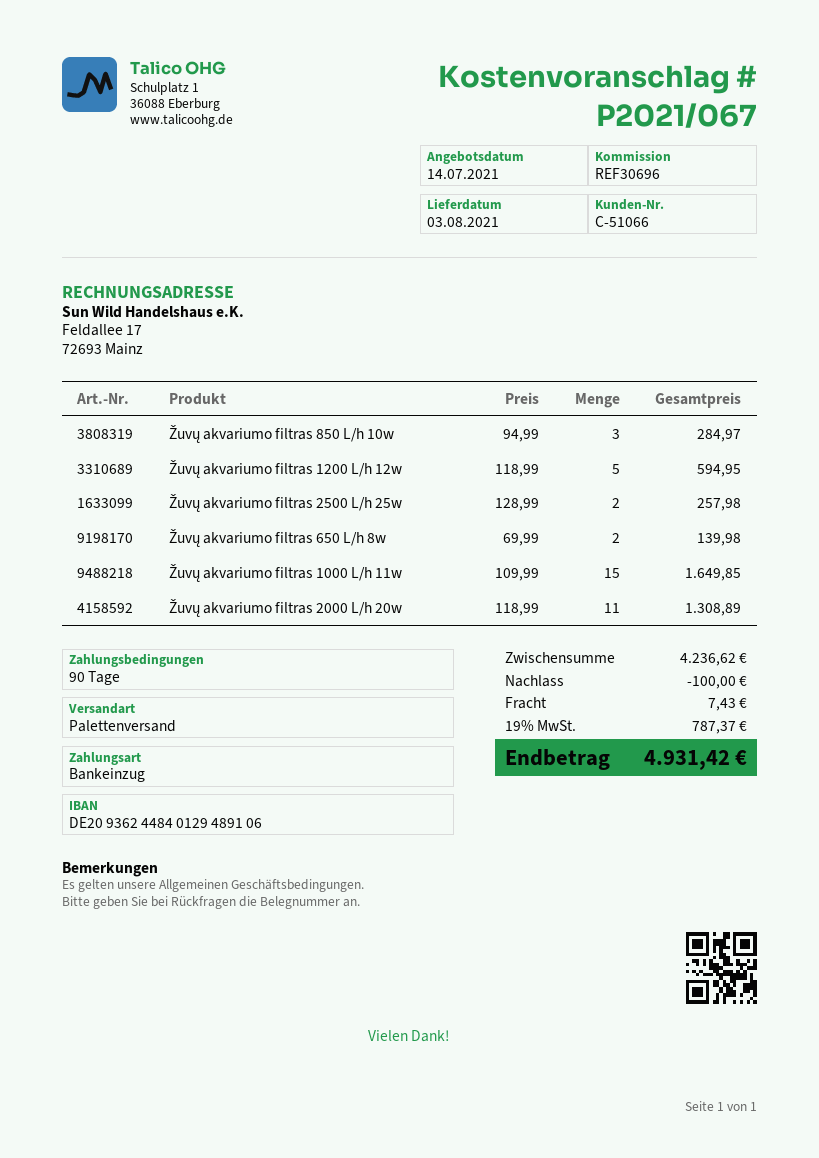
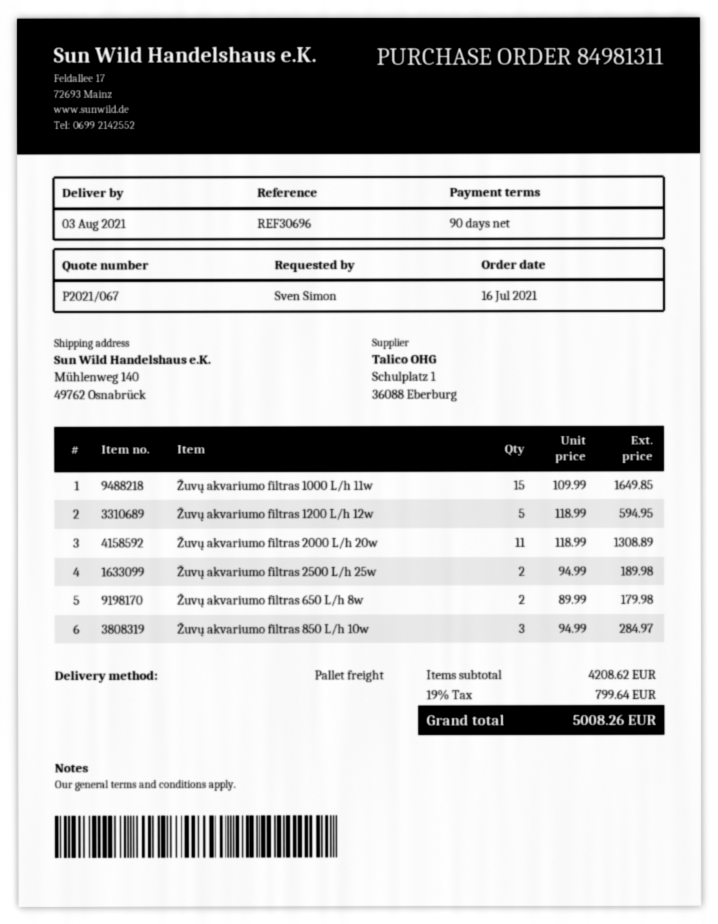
Žuvų akvariumo filtras 2500 L/h 25w: 2 x 128.99 = 257.98 -> 2 x 94.99 = 189.98
Žuvų akvariumo filtras 650 L/h 8w: 2 x 69.99 = 139.98 -> 2 x 89.99 = 179.98
subtotal: 4236.62 -> 4208.62
discount: 100.00 -> none
shipping: 7.43 -> none
tax: 19% = 787.37 -> 19% = 799.64
total: 4931.42 -> 5008.26

